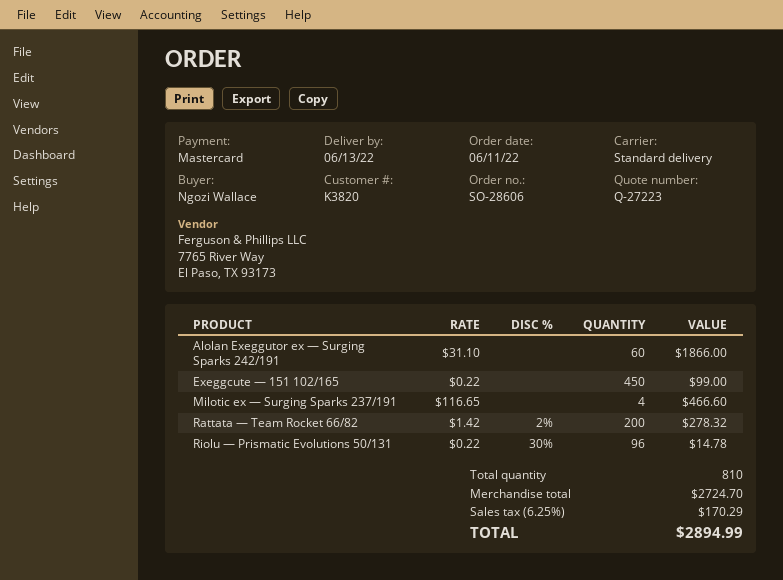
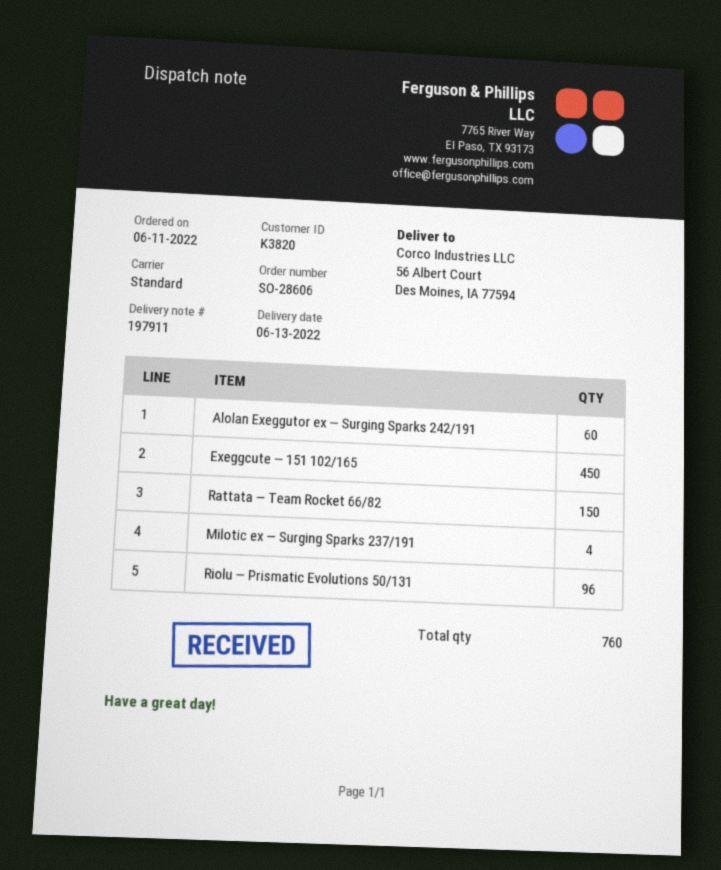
Rattata — Team Rocket 66/82: 200 -> 150
total quantity: 810 -> 760

